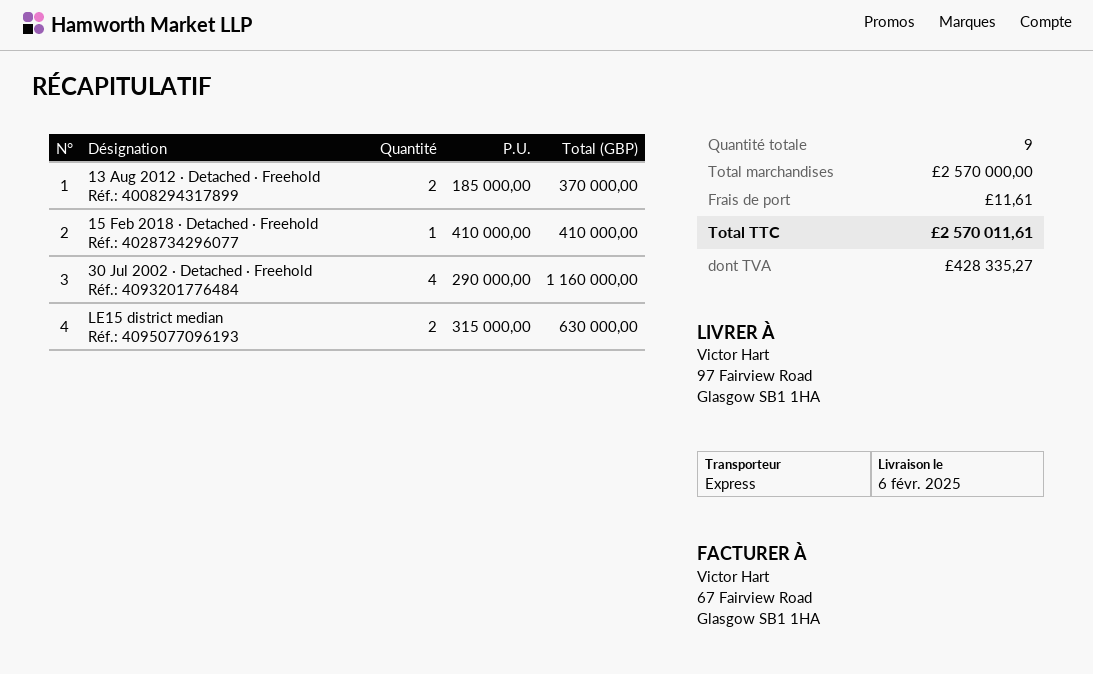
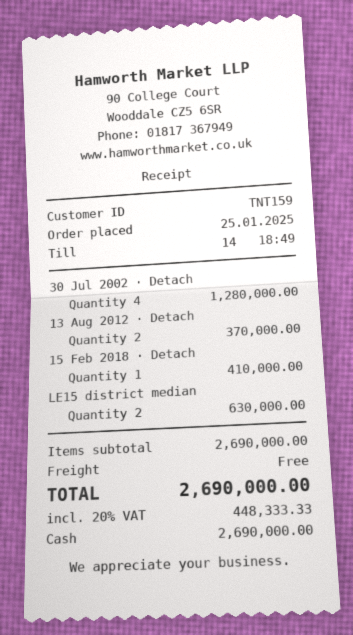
30 Jul 2002 · Detached · Freehold: 4 for 1160000.00 -> 4 for 1280000.00
subtotal: 2570000.00 -> 2690000.00
shipping: 11.61 -> 0.00
tax: 428335.27 -> 448333.33
total: 2570011.61 -> 2690000.00

